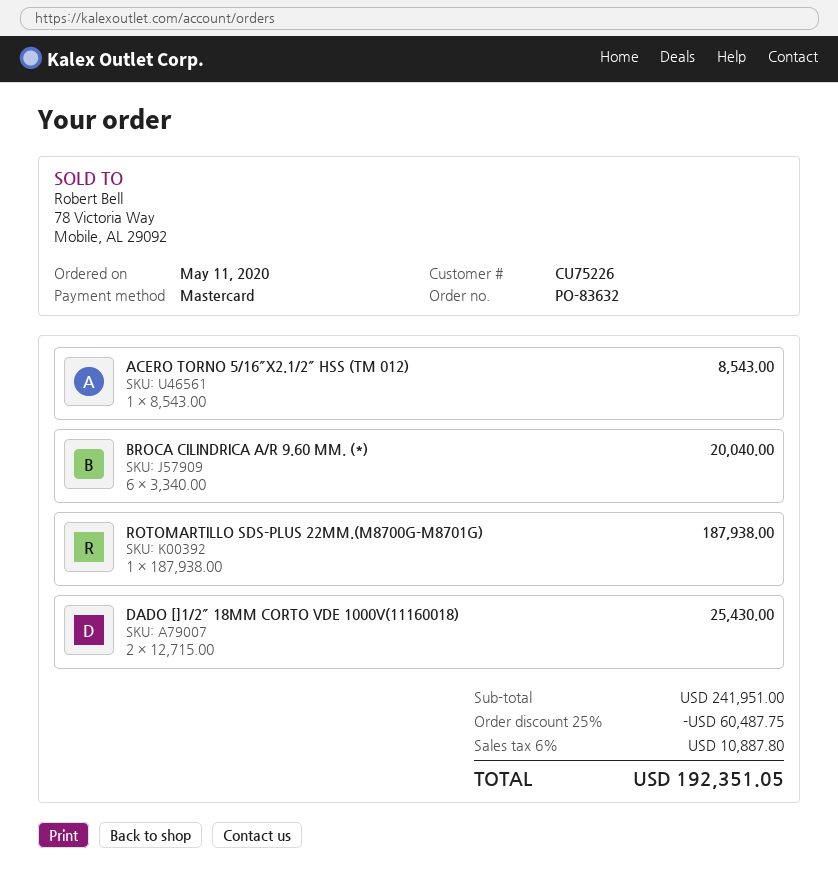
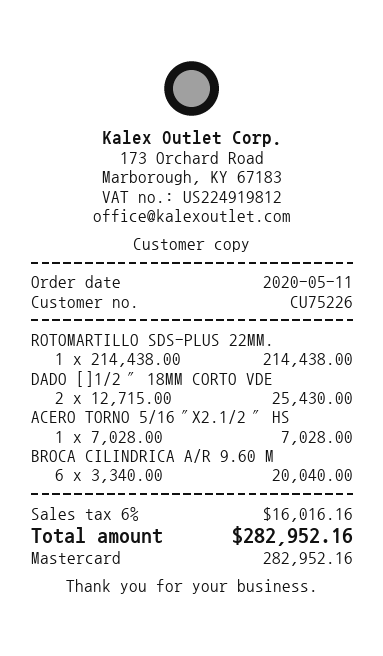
ACERO TORNO 5/16″X2.1/2″ HSS (TM 012): 1 x 8543.00 = 8543.00 -> 1 x 7028.00 = 7028.00
ROTOMARTILLO SDS-PLUS 22MM.(M8700G-M8701G): 1 x 187938.00 = 187938.00 -> 1 x 214438.00 = 214438.00
discount: 25% = 60487.75 -> none
tax: 6% = 10887.80 -> 6% = 16016.16
total: 192351.05 -> 282952.16

